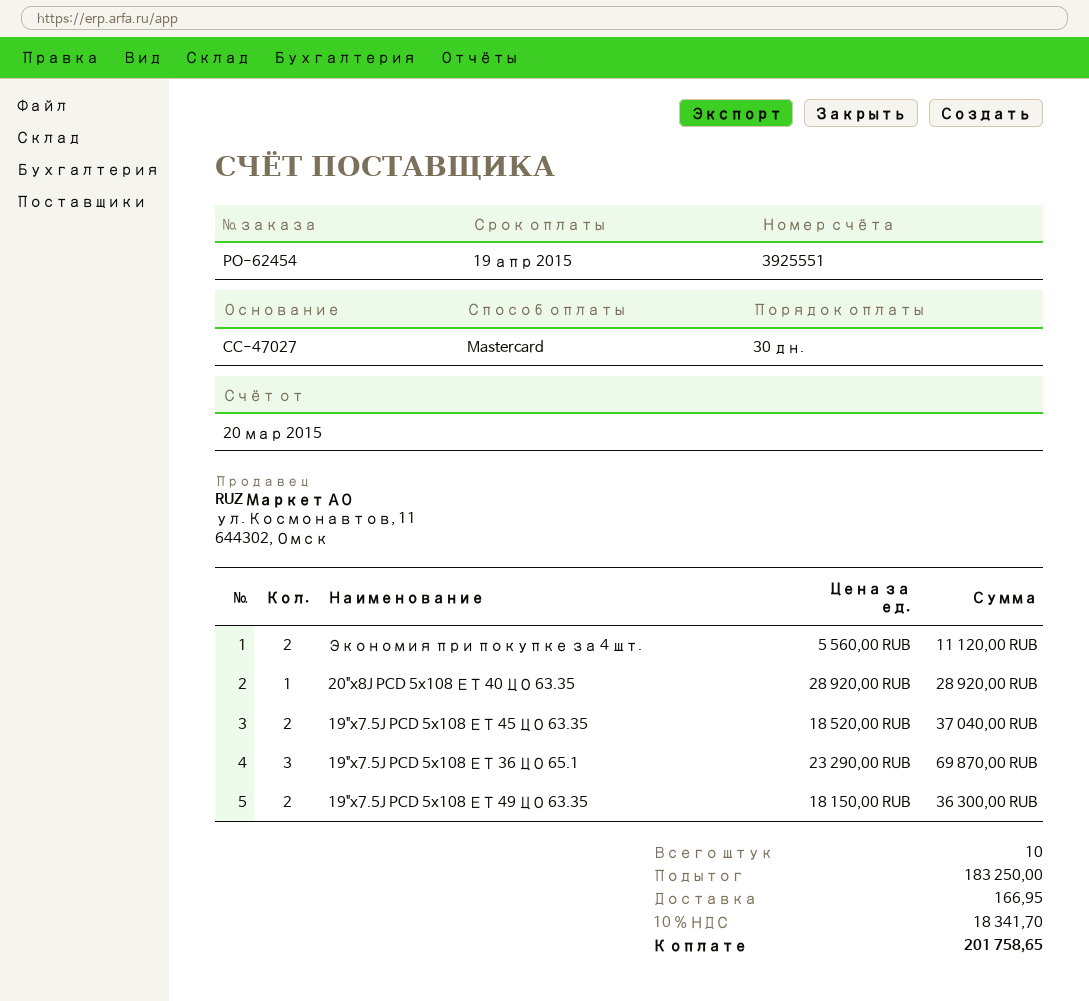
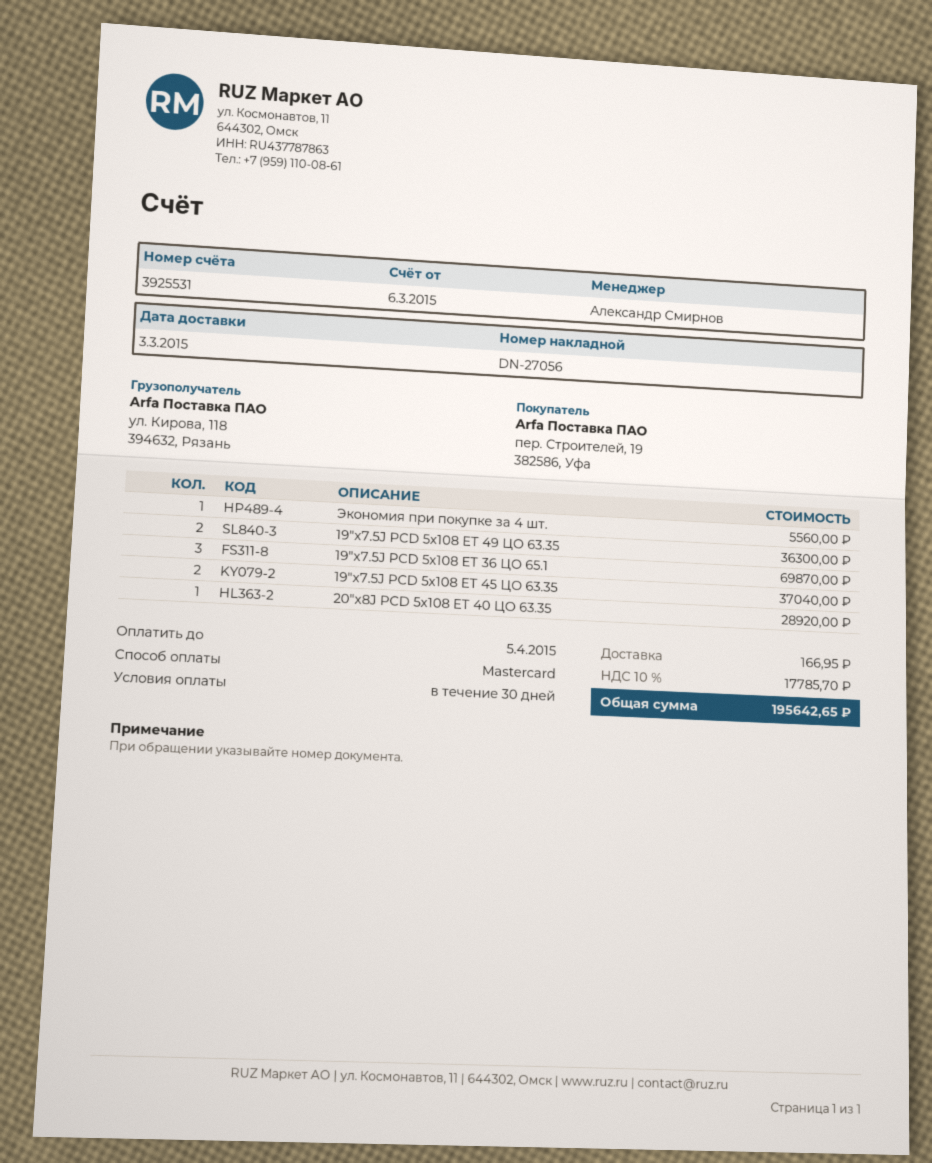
invoice number: 3925551 -> 3925531
invoice date: 2015-03-20 -> 2015-03-06
due date: 2015-04-19 -> 2015-04-05
Экономия при покупке за 4 шт.: 2 for 11120.00 -> 1 for 5560.00
tax: 10% = 18341.70 -> 10% = 17785.70
total: 201758.65 -> 195642.65

